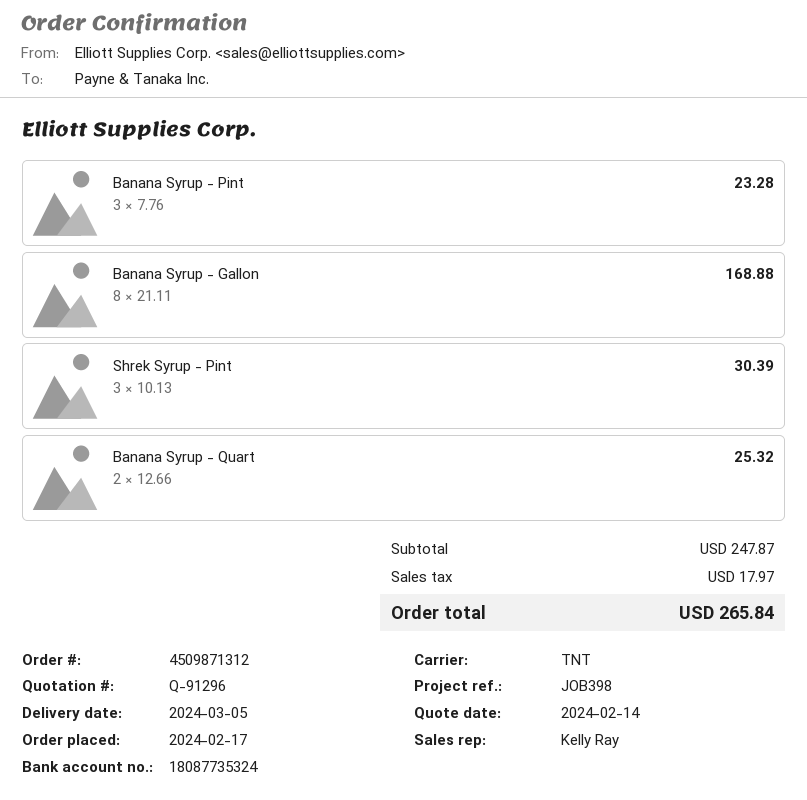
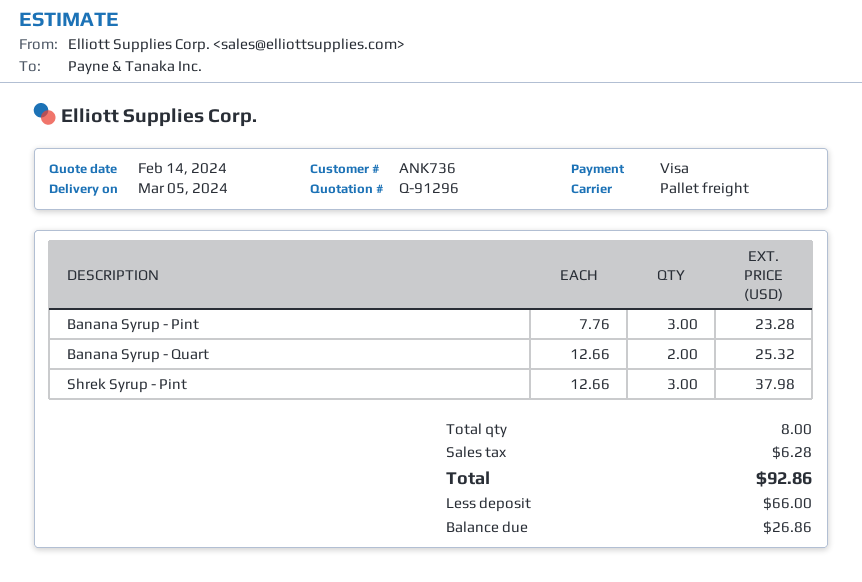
shipping method: TNT -> pallet freight
Banana Syrup - Gallon: 8 x 21.11 = 168.88 -> none
Shrek Syrup - Pint: 3 x 10.13 = 30.39 -> 3 x 12.66 = 37.98
tax: 17.97 -> 6.28
total: 265.84 -> 92.86

